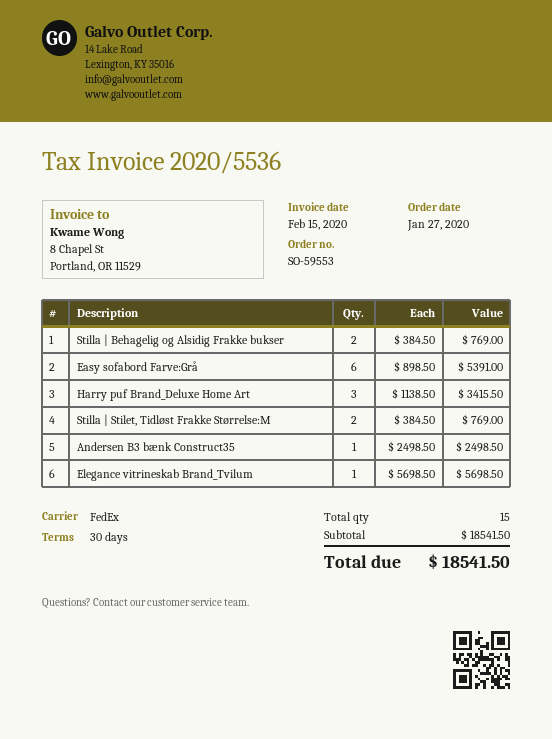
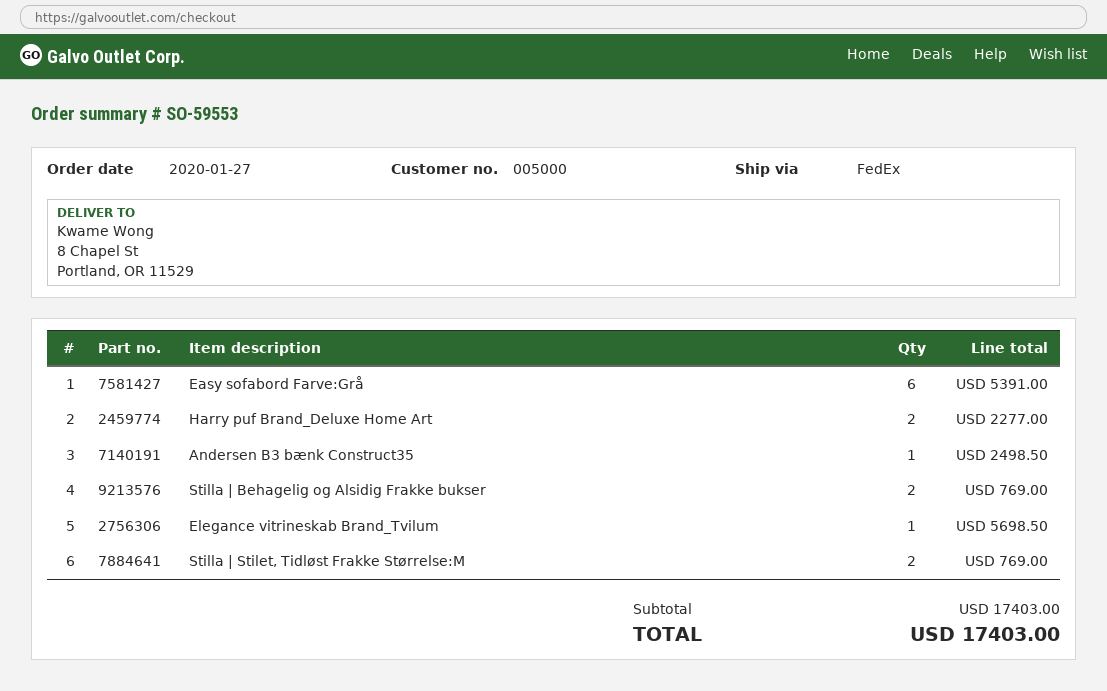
Harry puf Brand_Deluxe Home Art: 3 for 3415.50 -> 2 for 2277.00
subtotal: 18541.50 -> 17403.00
total: 18541.50 -> 17403.00

